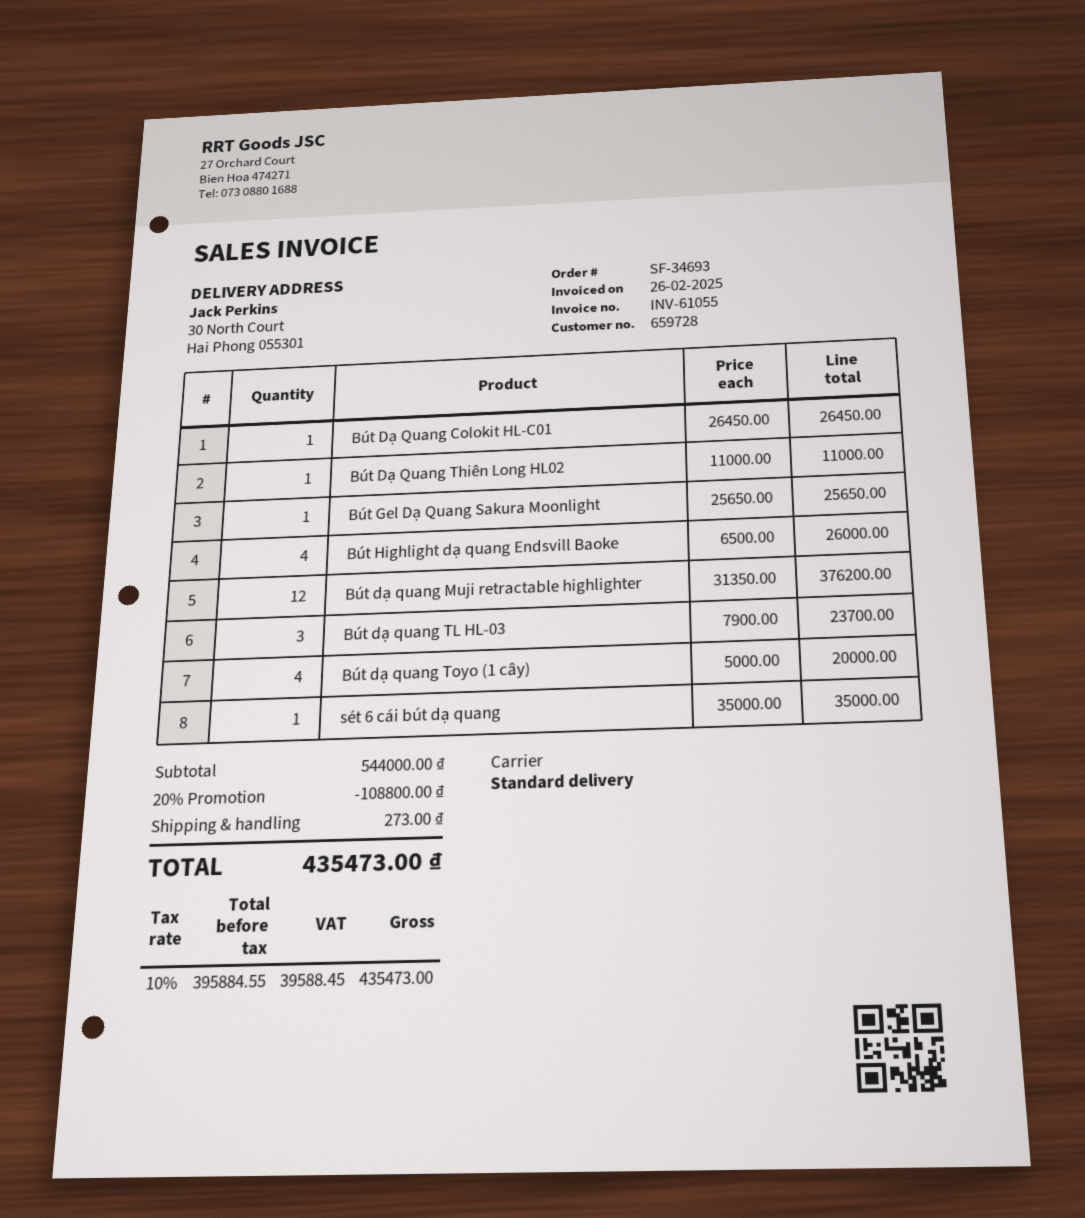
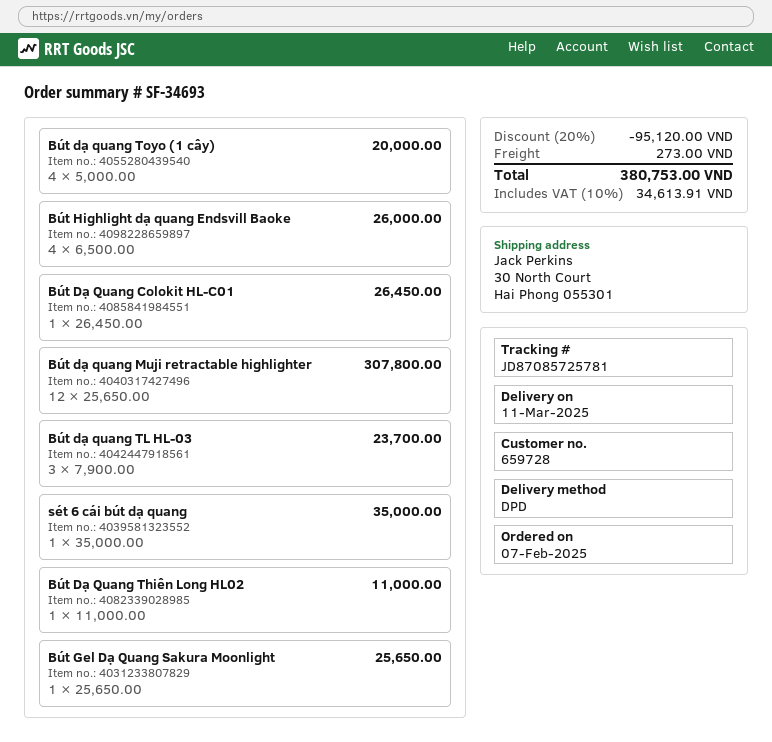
shipping method: standard -> DPD
Bút dạ quang Muji retractable highlighter: 12 x 31350.00 = 376200.00 -> 12 x 25650.00 = 307800.00
discount: 20% = 108800.00 -> 20% = 95120.00
tax: 10% = 39588.45 -> 10% = 34613.91
total: 435473.00 -> 380753.00

